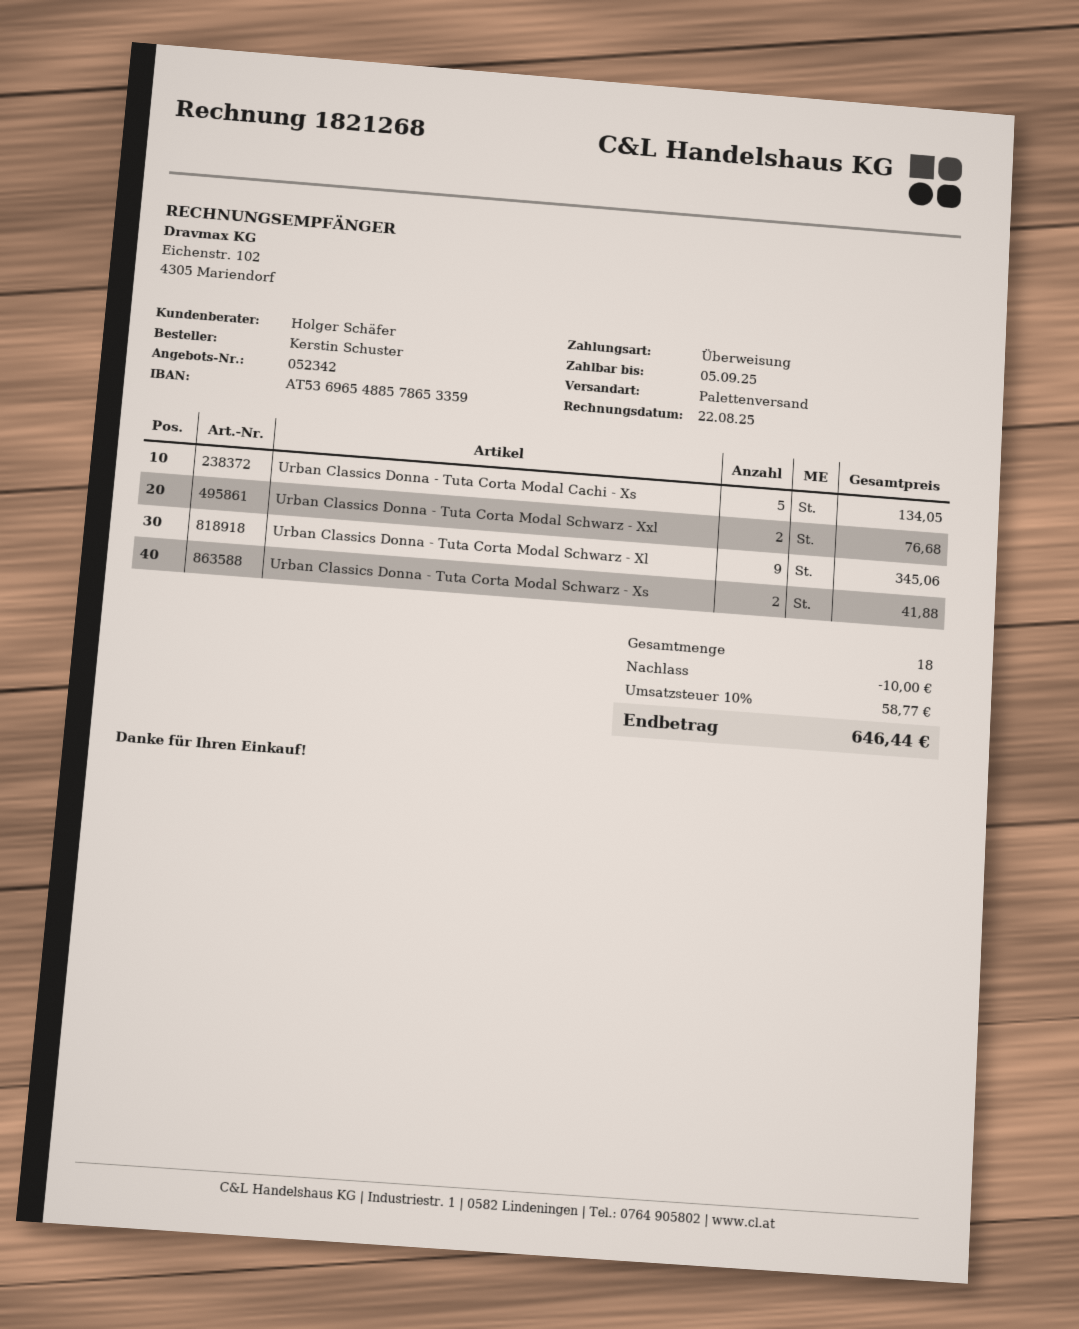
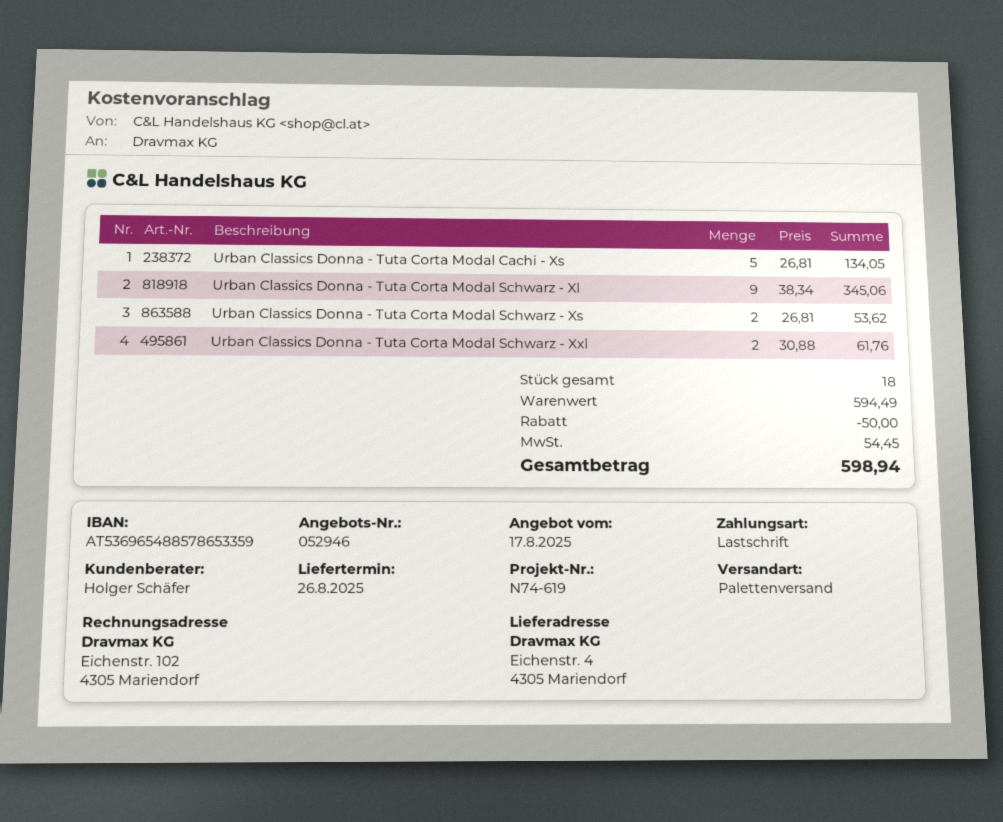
quote number: 052342 -> 052946
payment method: bank transfer -> direct debit
Urban Classics Donna - Tuta Corta Modal Schwarz - Xxl: 2 for 76.68 -> 2 for 61.76
Urban Classics Donna - Tuta Corta Modal Schwarz - Xs: 2 for 41.88 -> 2 for 53.62
discount: 10.00 -> 50.00
tax: 58.77 -> 54.45
total: 646.44 -> 598.94

